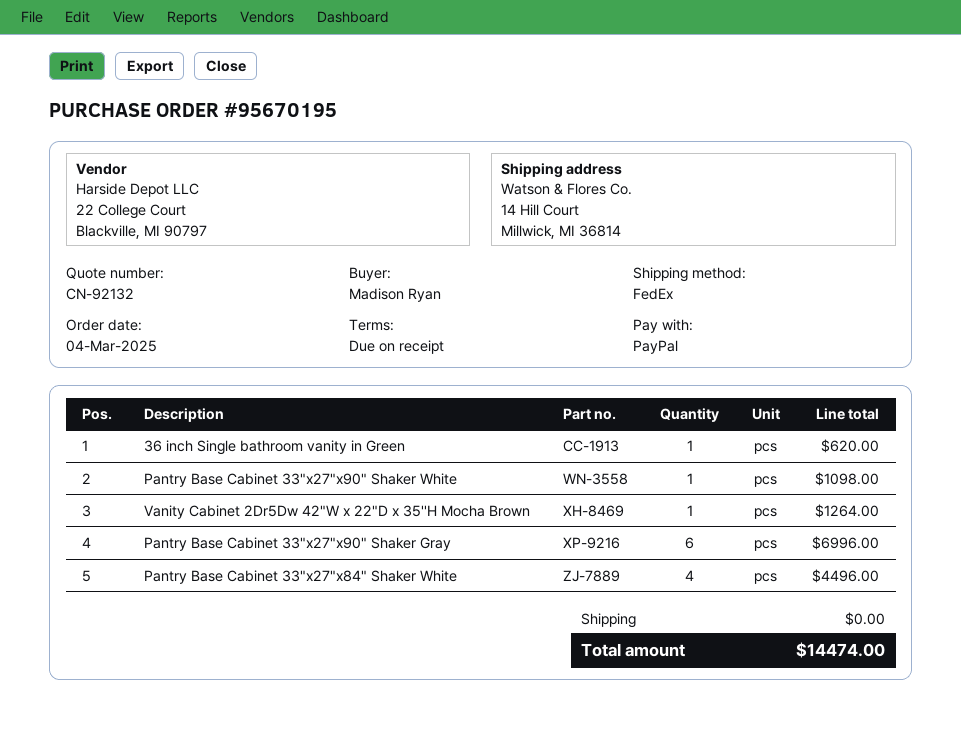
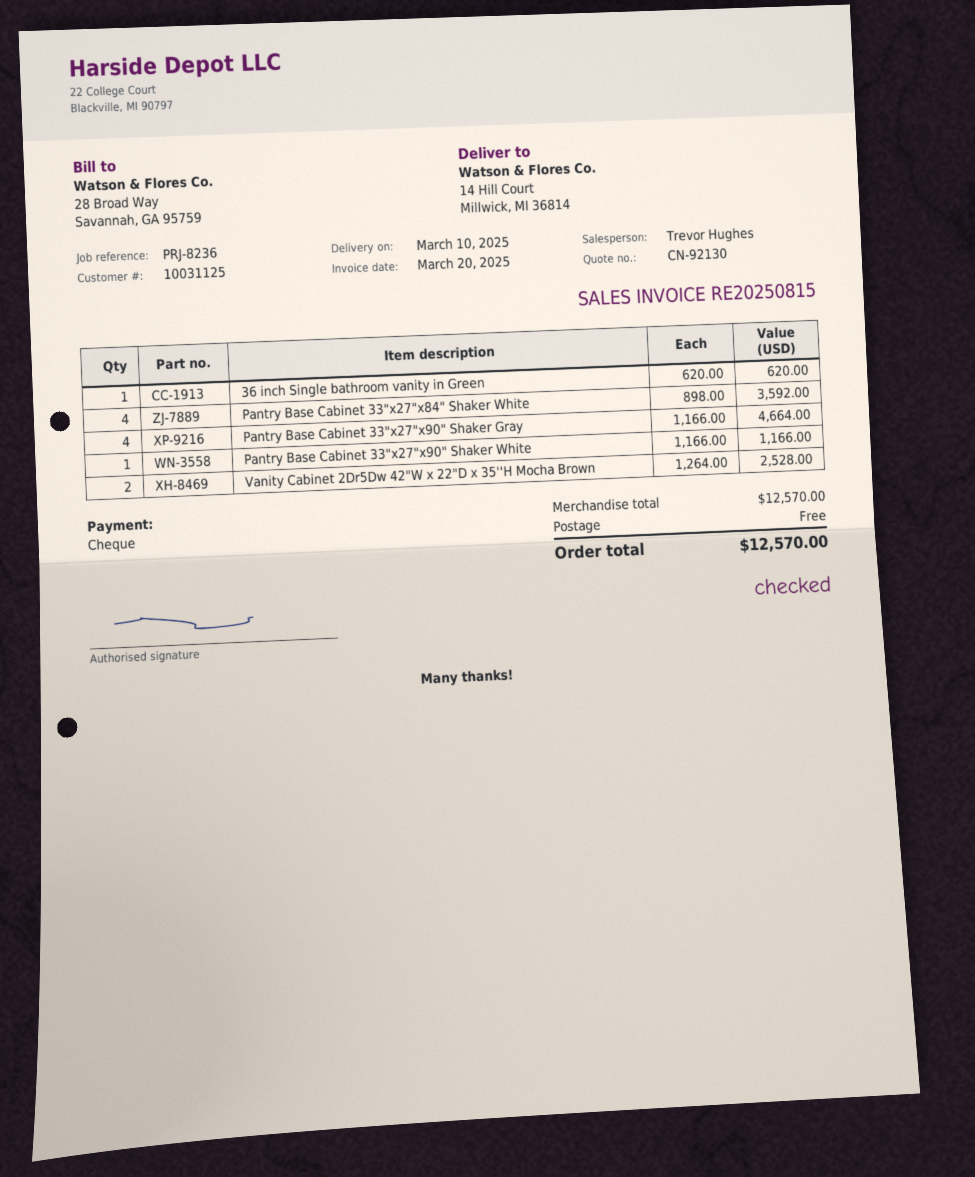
quote number: CN-92132 -> CN-92130
payment method: PayPal -> cheque
Pantry Base Cabinet 33"x27"x90" Shaker White: 1 for 1098.00 -> 1 for 1166.00
Vanity Cabinet 2Dr5Dw 42"W x 22"D x 35''H Mocha Brown: 1 for 1264.00 -> 2 for 2528.00
Pantry Base Cabinet 33"x27"x90" Shaker Gray: 6 for 6996.00 -> 4 for 4664.00
Pantry Base Cabinet 33"x27"x84" Shaker White: 4 for 4496.00 -> 4 for 3592.00
total: 14474.00 -> 12570.00

